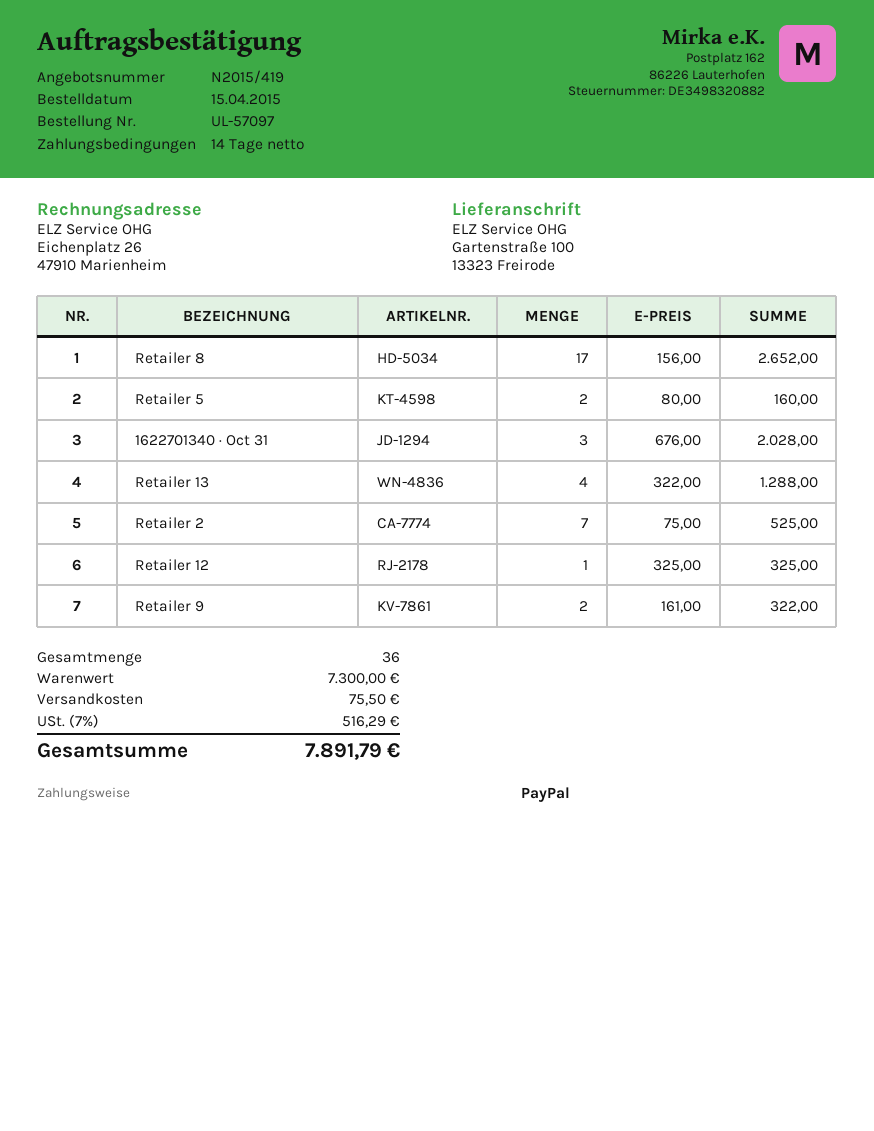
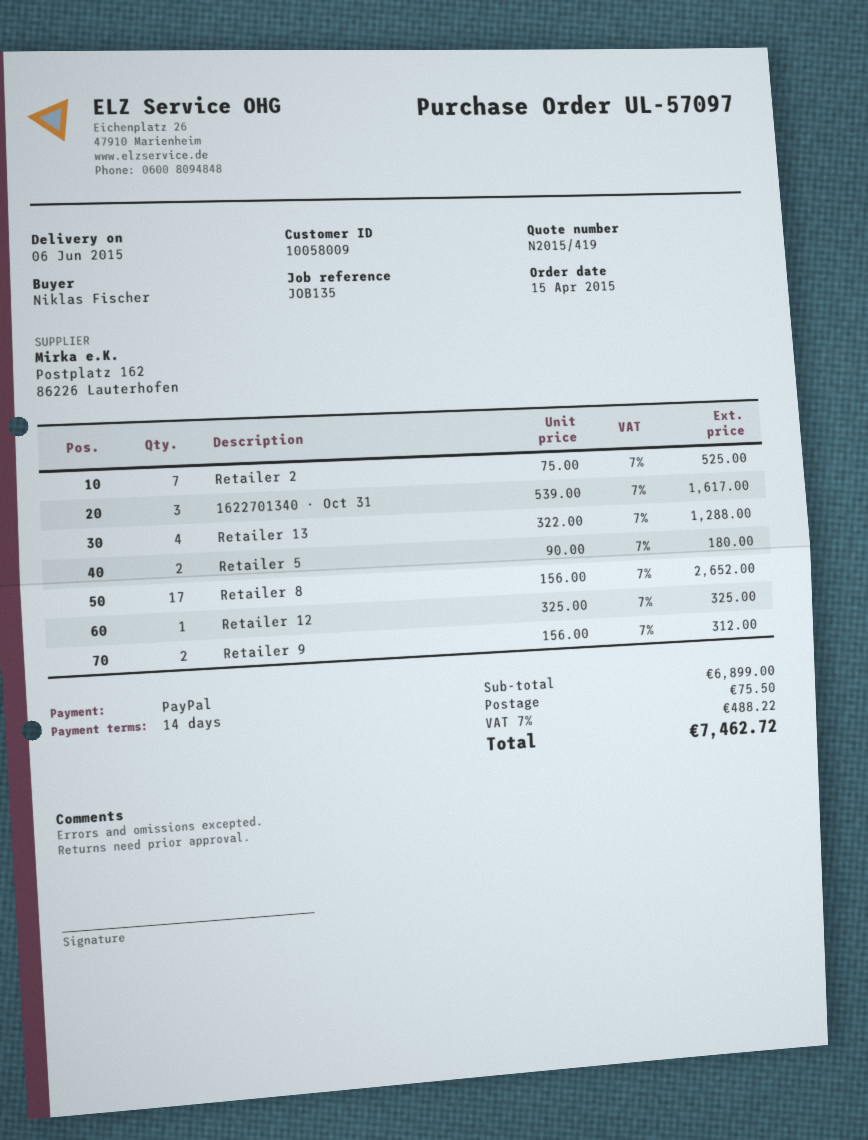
Retailer 5: 2 x 80.00 = 160.00 -> 2 x 90.00 = 180.00
1622701340 · Oct 31: 3 x 676.00 = 2028.00 -> 3 x 539.00 = 1617.00
Retailer 9: 2 x 161.00 = 322.00 -> 2 x 156.00 = 312.00
subtotal: 7300.00 -> 6899.00
tax: 7% = 516.29 -> 7% = 488.22
total: 7891.79 -> 7462.72

